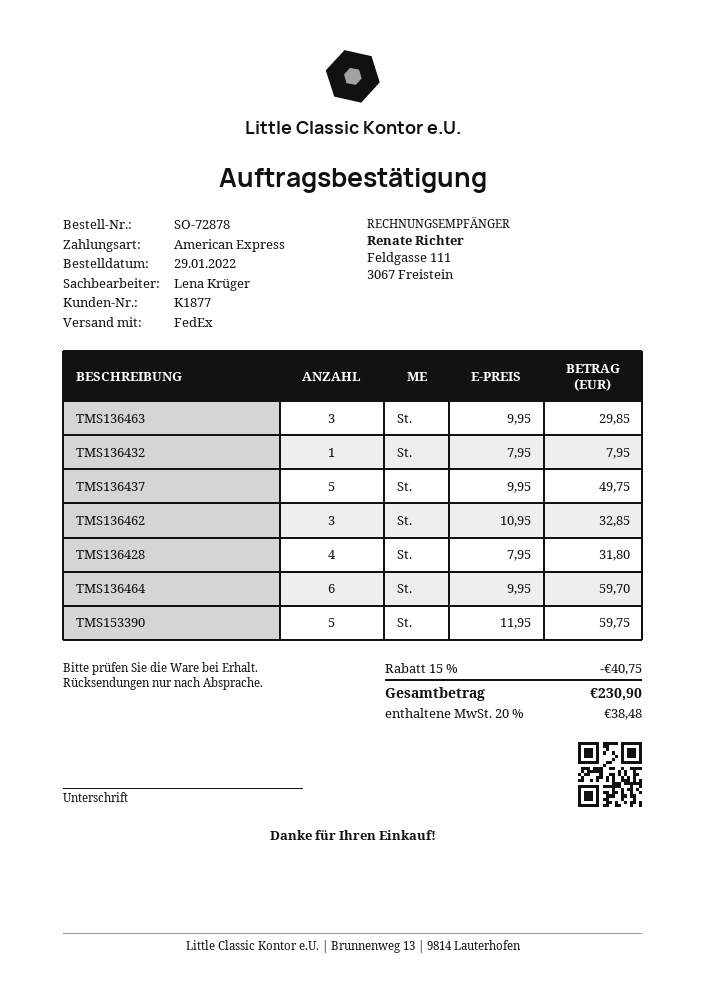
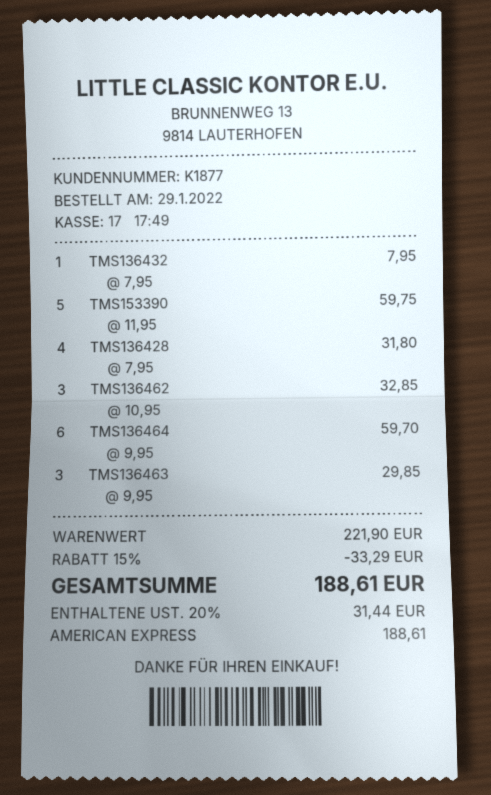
TMS136437: 5 x 9.95 = 49.75 -> none
discount: 15% = 40.75 -> 15% = 33.29
tax: 20% = 38.48 -> 20% = 31.44
total: 230.90 -> 188.61

